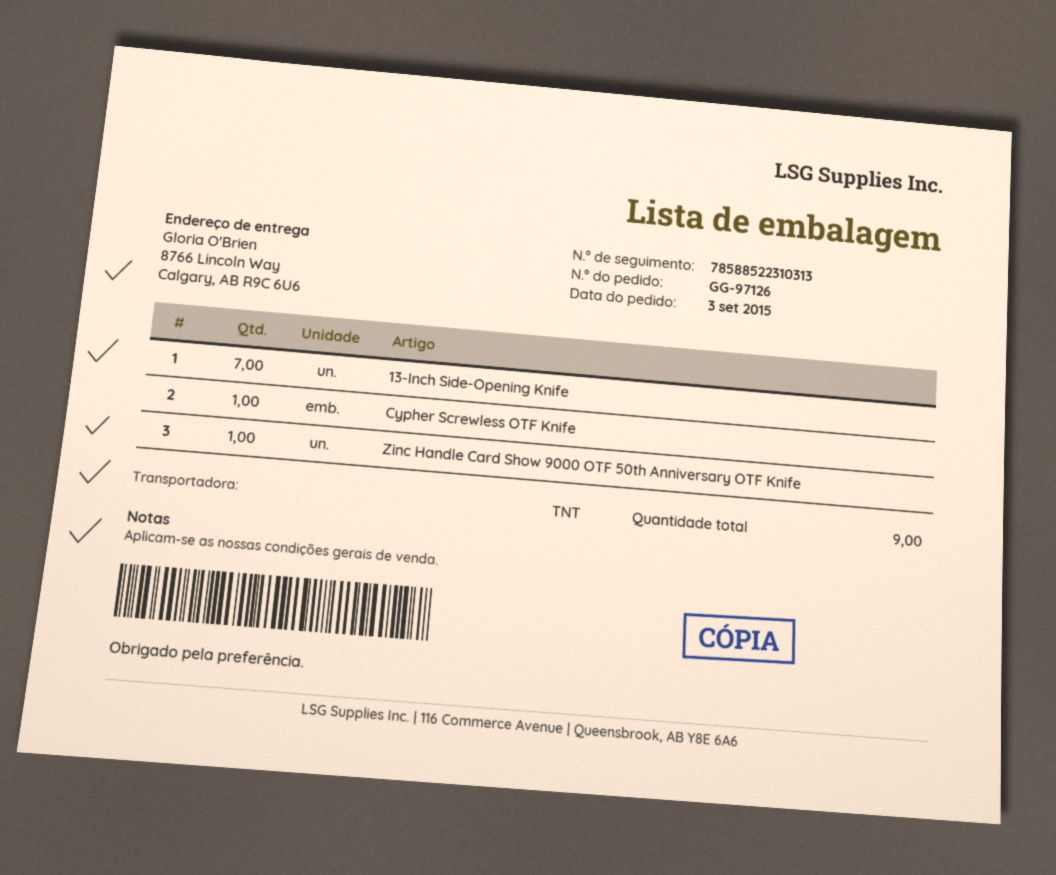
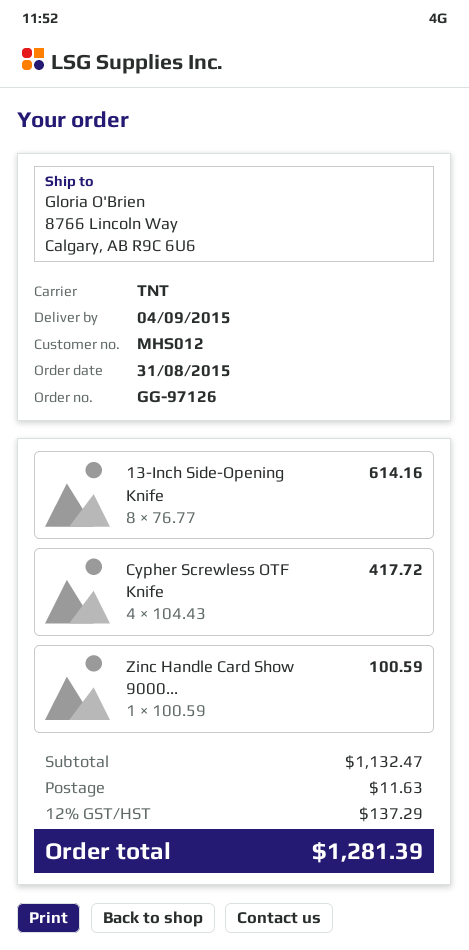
order date: 2015-09-03 -> 2015-08-31
13-Inch Side-Opening Knife: 7 -> 8
Cypher Screwless OTF Knife: 1 -> 4

